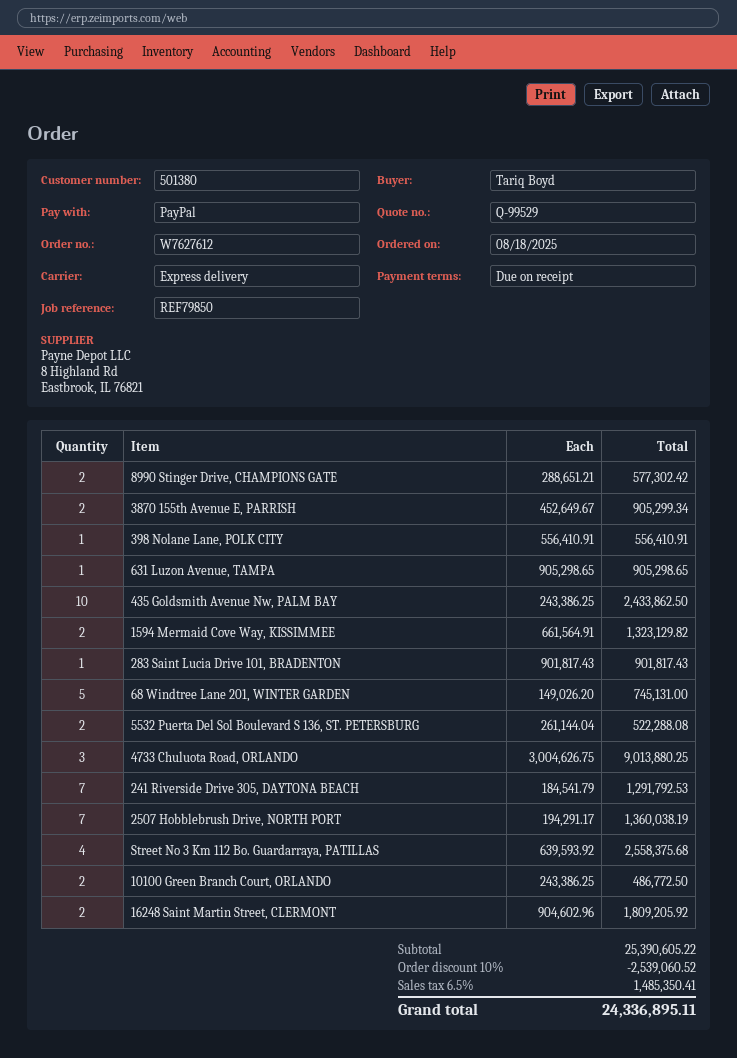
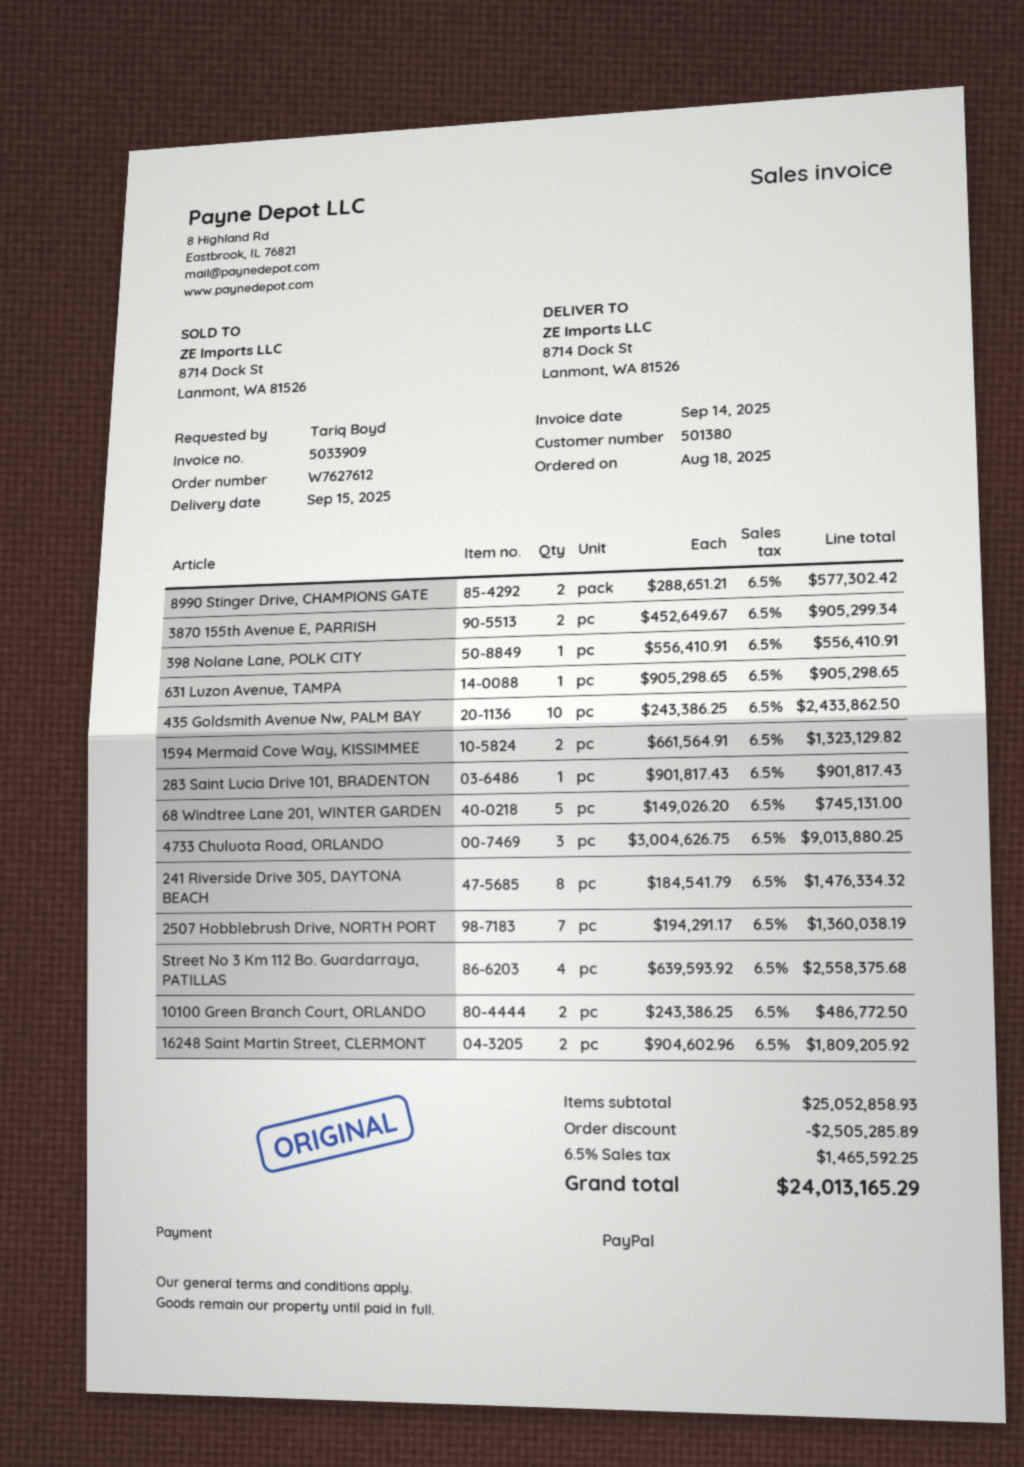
5532 Puerta Del Sol Boulevard S 136, ST. PETERSBURG: 2 x 261144.04 = 522288.08 -> none
241 Riverside Drive 305, DAYTONA BEACH: 7 x 184541.79 = 1291792.53 -> 8 x 184541.79 = 1476334.32
subtotal: 25390605.22 -> 25052858.93
discount: 2539060.52 -> 2505285.89
tax: 6.5% = 1485350.41 -> 6.5% = 1465592.25
total: 24336895.11 -> 24013165.29

